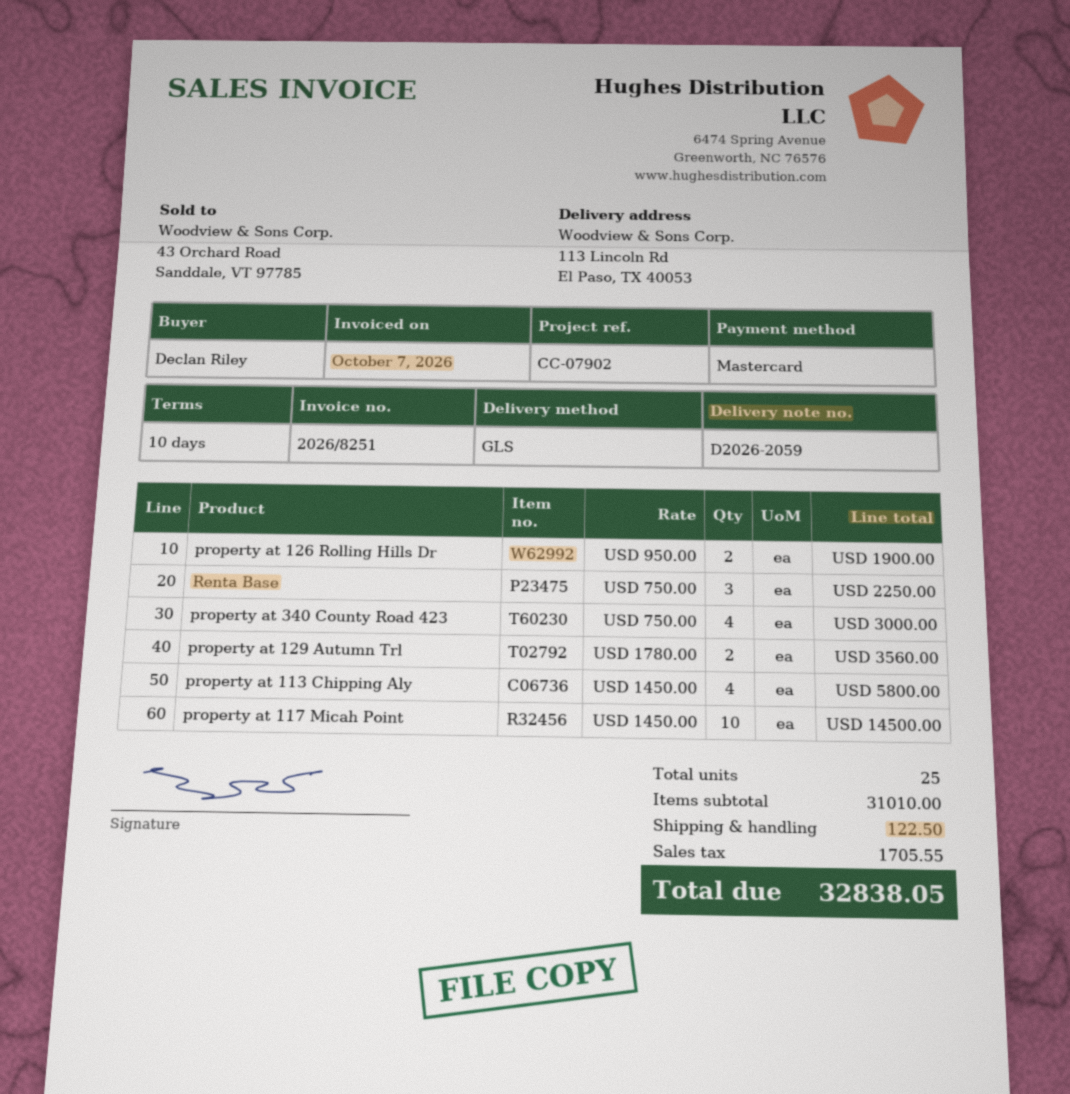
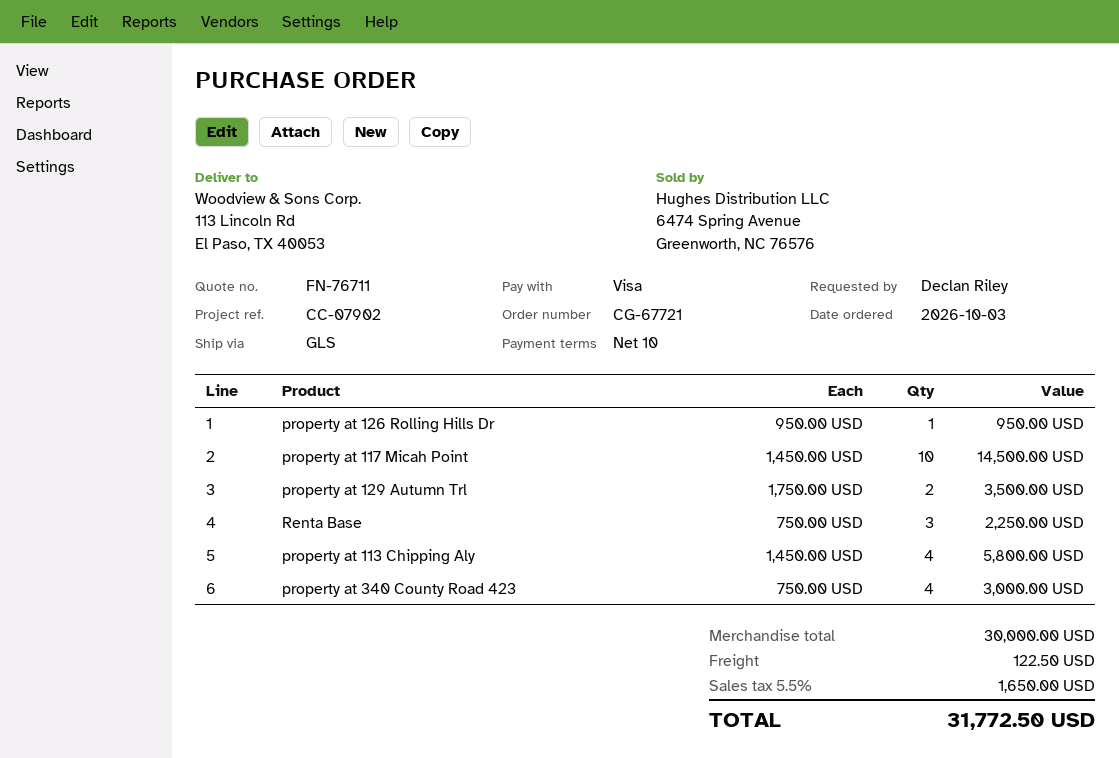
payment method: Mastercard -> Visa
property at 126 Rolling Hills Dr: 2 x 950.00 = 1900.00 -> 1 x 950.00 = 950.00
property at 129 Autumn Trl: 2 x 1780.00 = 3560.00 -> 2 x 1750.00 = 3500.00
subtotal: 31010.00 -> 30000.00
tax: 1705.55 -> 1650.00
total: 32838.05 -> 31772.50

